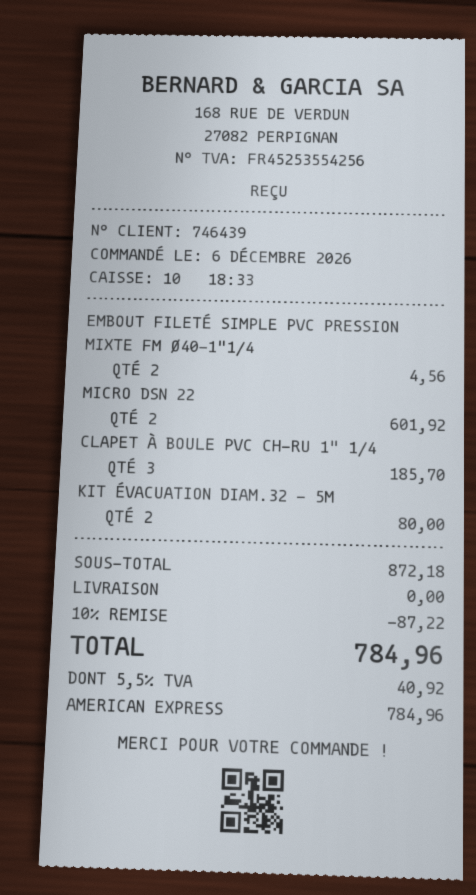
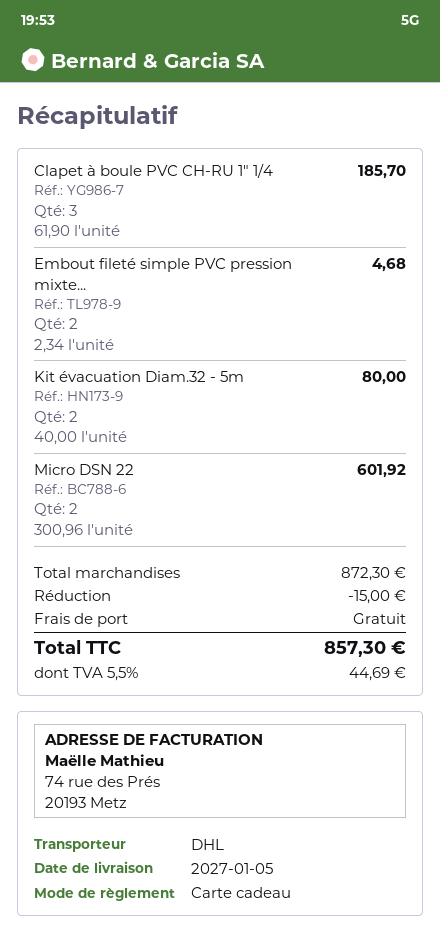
payment method: American Express -> gift card
EMBOUT FILETÉ SIMPLE PVC PRESSION MIXTE FM Ø40-1"1/4: 2 for 4.56 -> 2 for 4.68
subtotal: 872.18 -> 872.30
discount: 87.22 -> 15.00
tax: 5.5% = 40.92 -> 5.5% = 44.69
total: 784.96 -> 857.30

